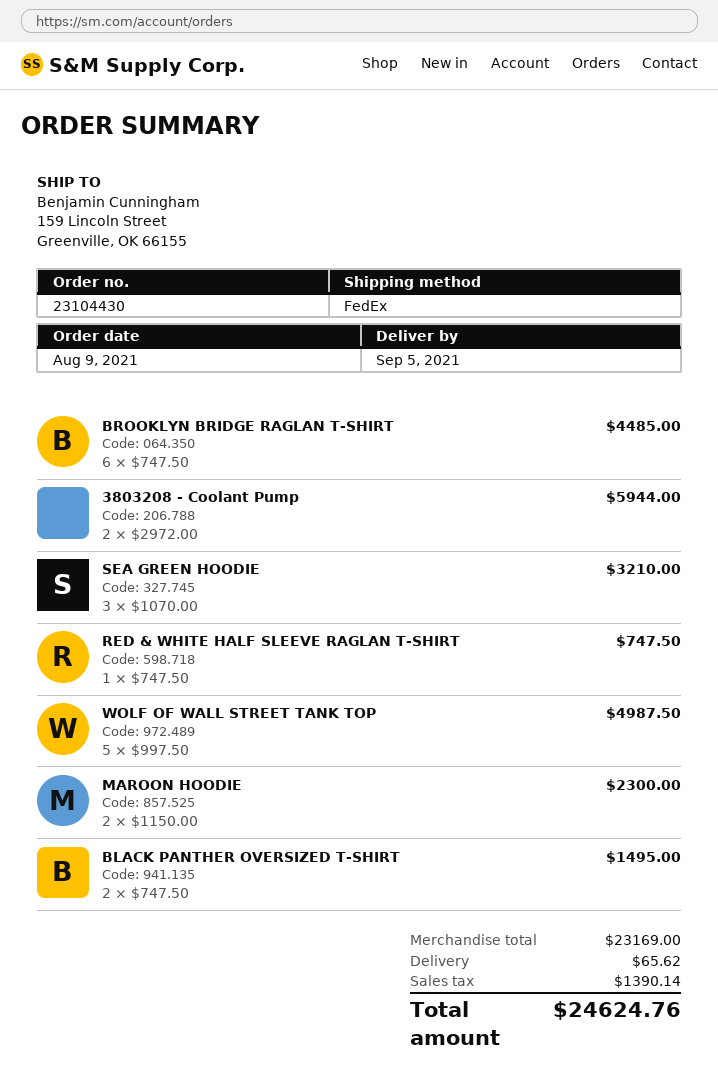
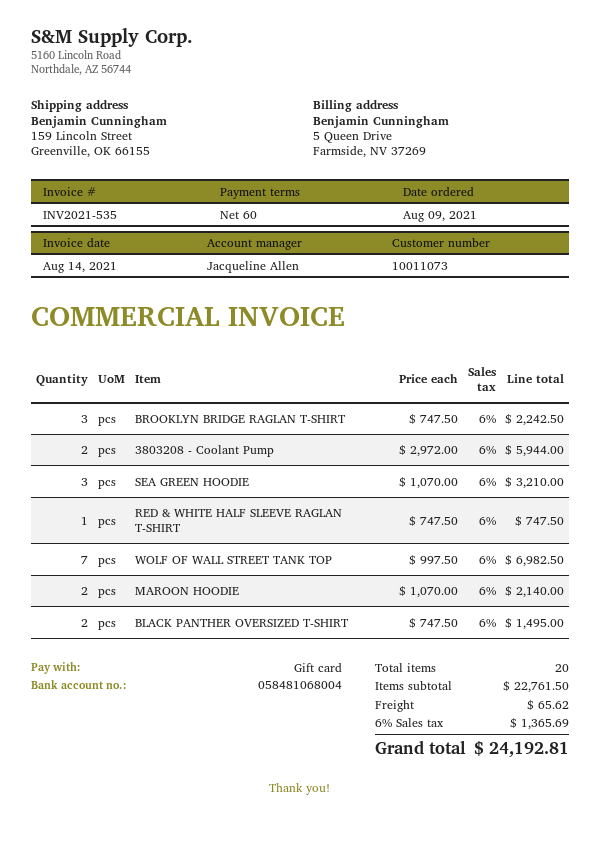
BROOKLYN BRIDGE RAGLAN T-SHIRT: 6 x 747.50 = 4485.00 -> 3 x 747.50 = 2242.50
WOLF OF WALL STREET TANK TOP: 5 x 997.50 = 4987.50 -> 7 x 997.50 = 6982.50
MAROON HOODIE: 2 x 1150.00 = 2300.00 -> 2 x 1070.00 = 2140.00
subtotal: 23169.00 -> 22761.50
tax: 1390.14 -> 1365.69
total: 24624.76 -> 24192.81

